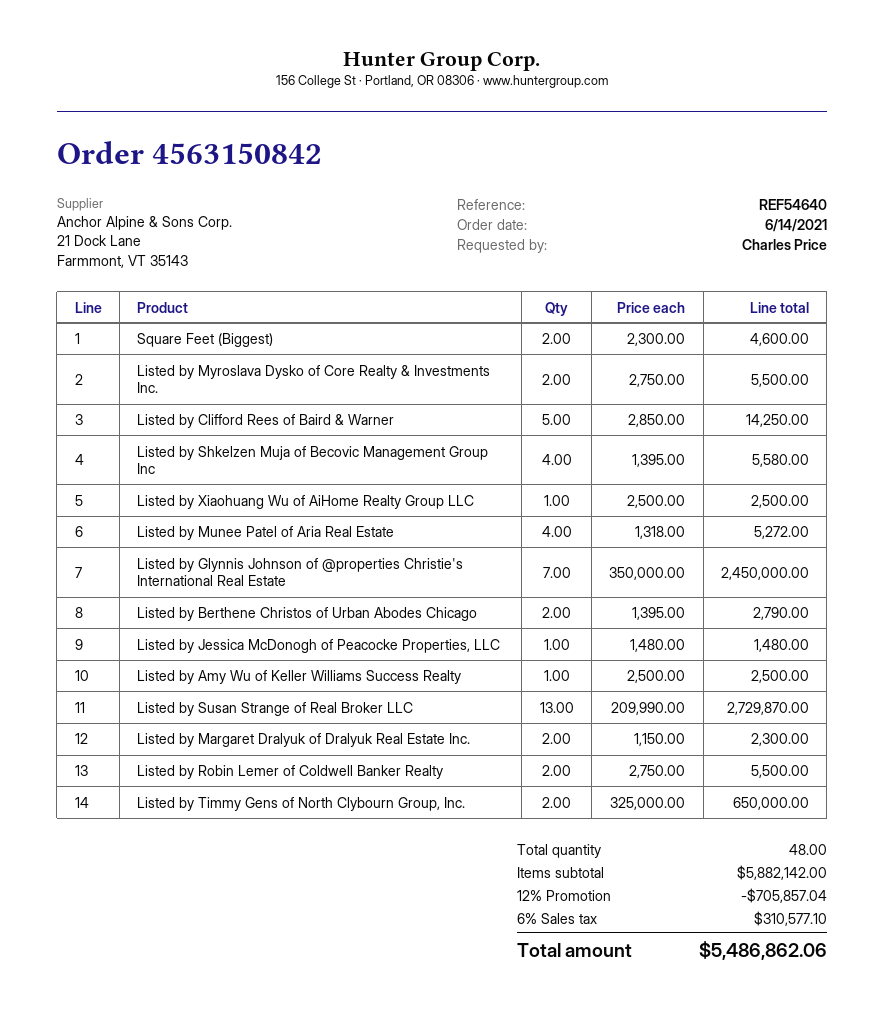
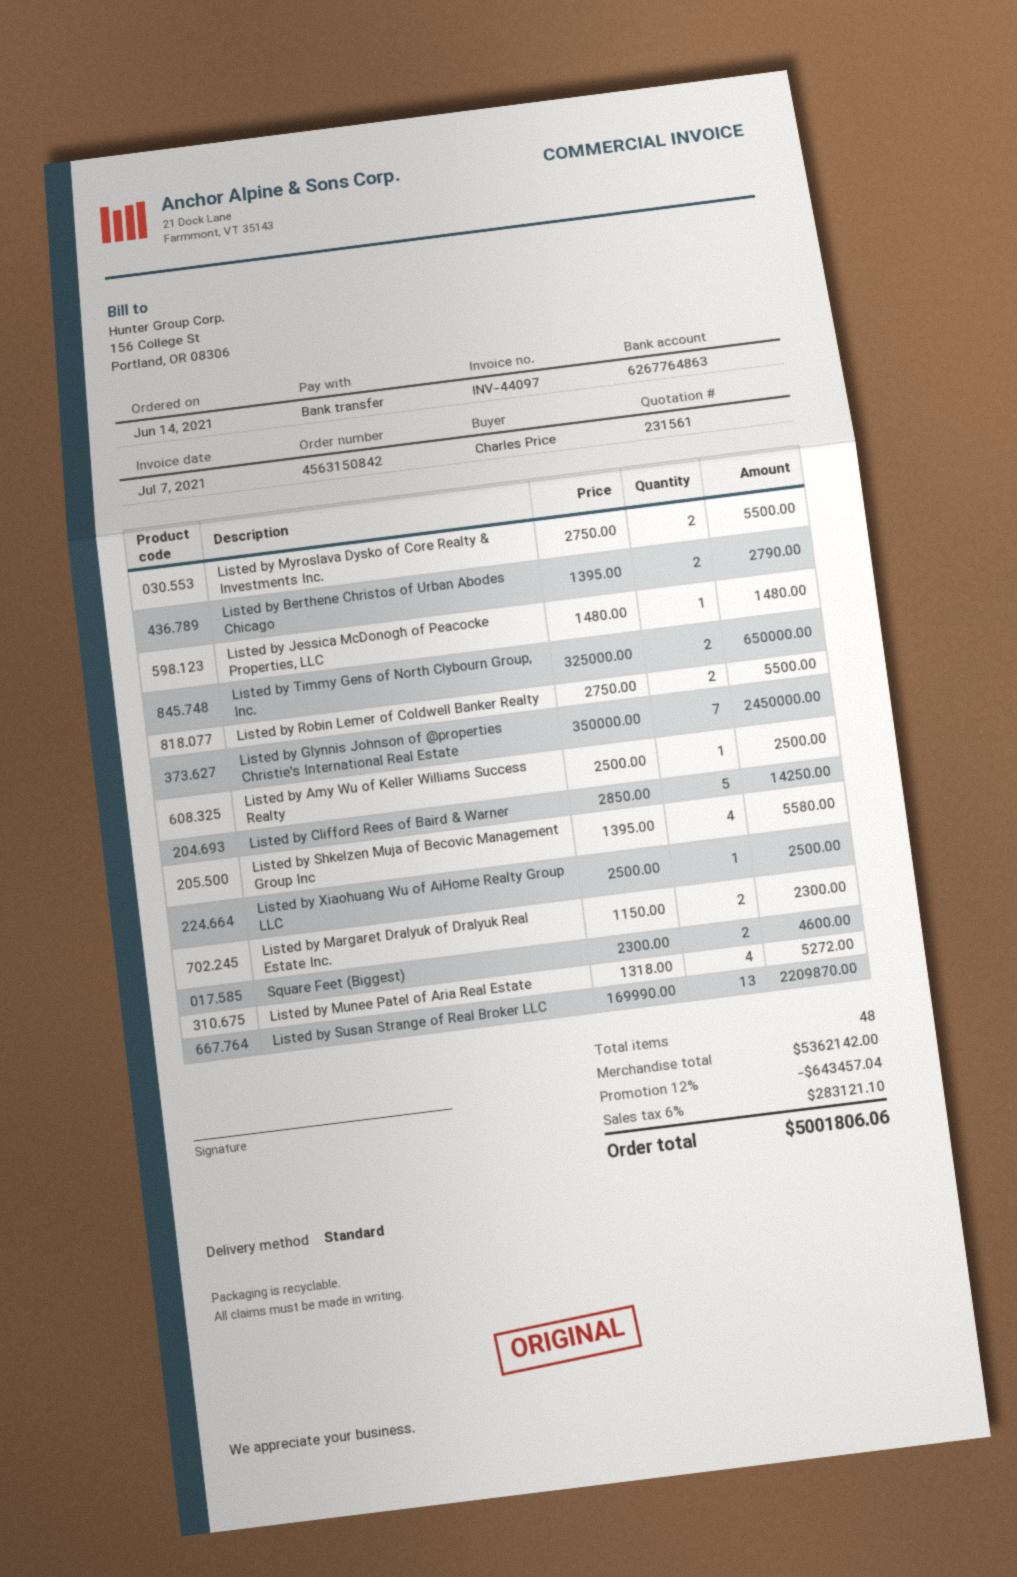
Listed by Susan Strange of Real Broker LLC: 13 x 209990.00 = 2729870.00 -> 13 x 169990.00 = 2209870.00
subtotal: 5882142.00 -> 5362142.00
discount: 12% = 705857.04 -> 12% = 643457.04
tax: 6% = 310577.10 -> 6% = 283121.10
total: 5486862.06 -> 5001806.06

